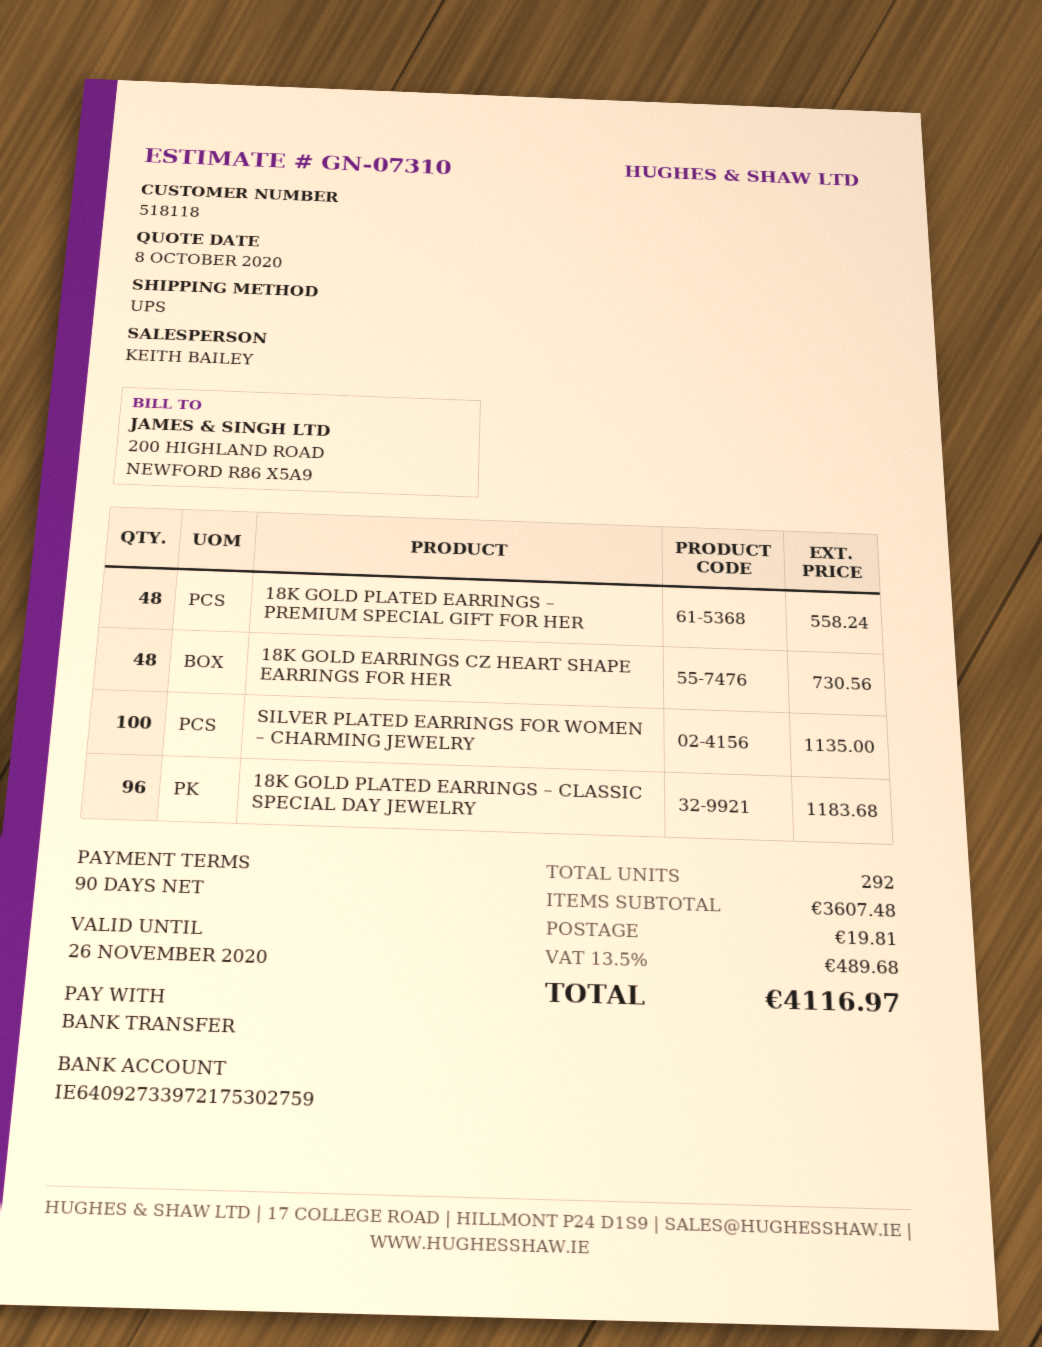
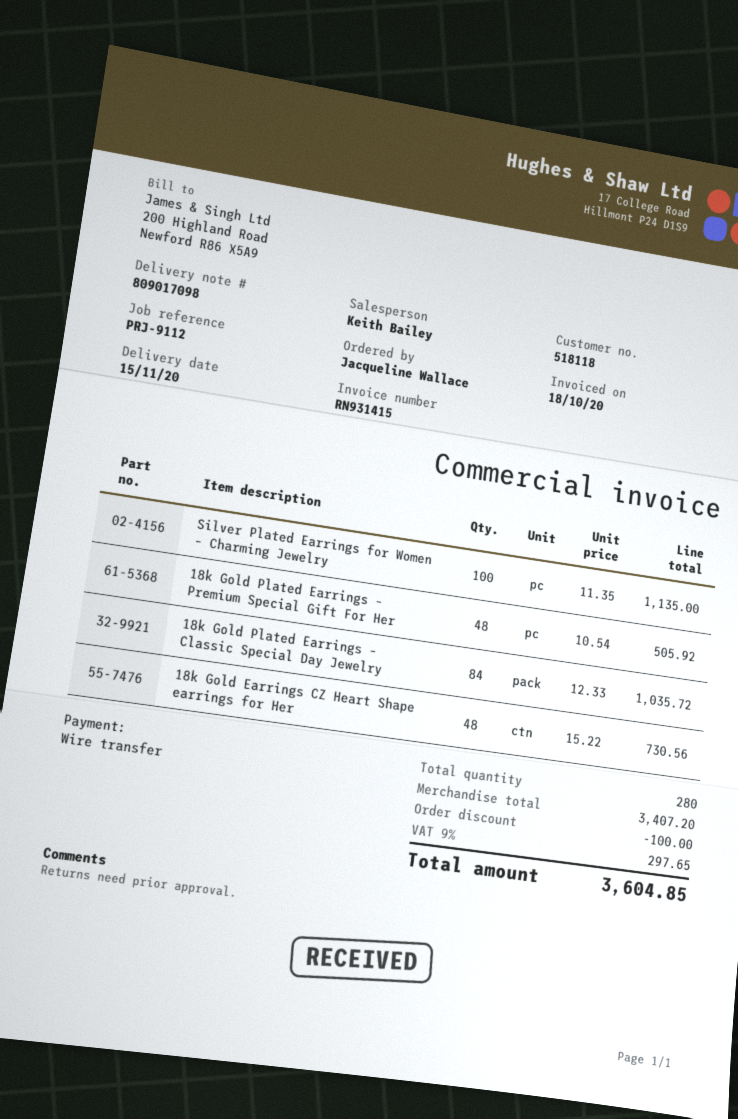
18K GOLD PLATED EARRINGS – PREMIUM SPECIAL GIFT FOR HER: 48 for 558.24 -> 48 for 505.92
18K GOLD PLATED EARRINGS – CLASSIC SPECIAL DAY JEWELRY: 96 for 1183.68 -> 84 for 1035.72
total quantity: 292 -> 280
subtotal: 3607.48 -> 3407.20
discount: none -> 100.00
shipping: 19.81 -> none
tax: 13.5% = 489.68 -> 9% = 297.65
total: 4116.97 -> 3604.85

